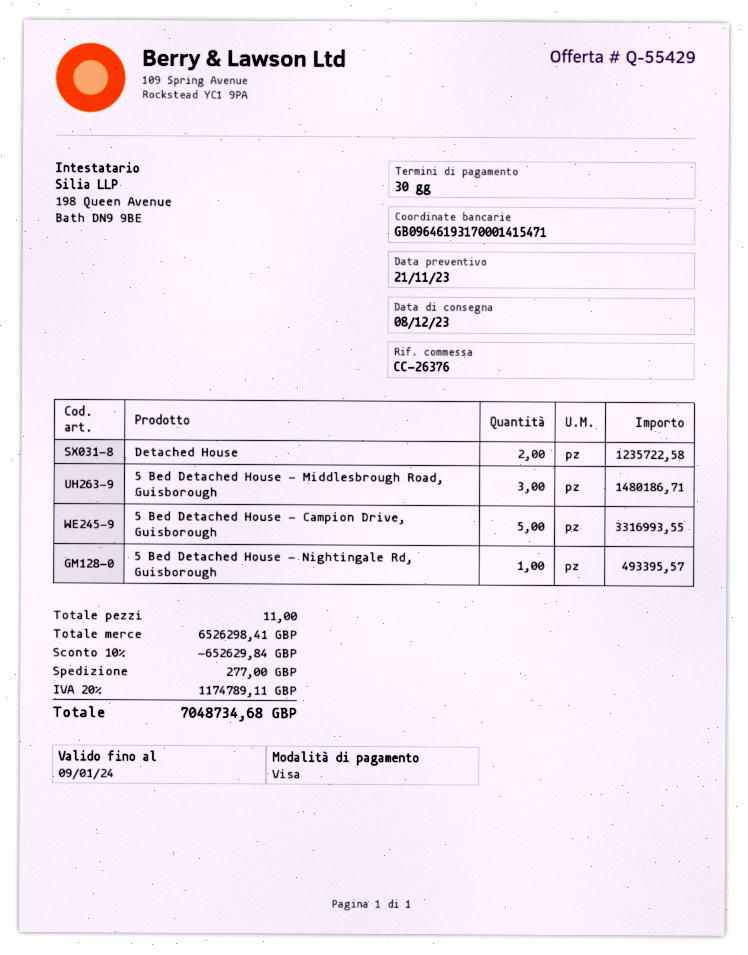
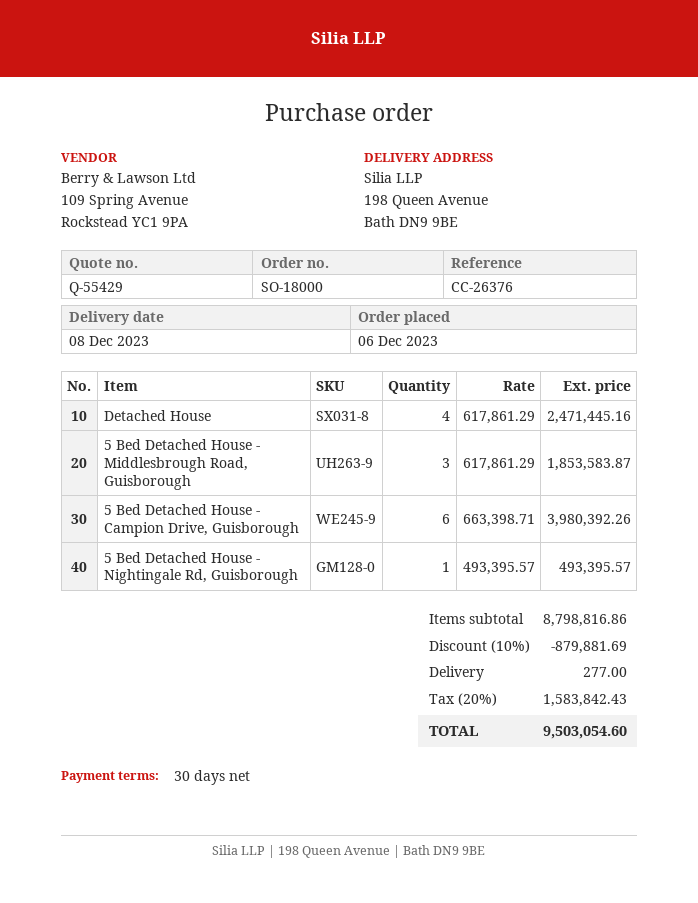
Detached House: 2 for 1235722.58 -> 4 for 2471445.16
5 Bed Detached House - Middlesbrough Road, Guisborough: 3 for 1480186.71 -> 3 for 1853583.87
5 Bed Detached House - Campion Drive, Guisborough: 5 for 3316993.55 -> 6 for 3980392.26
subtotal: 6526298.41 -> 8798816.86
discount: 10% = 652629.84 -> 10% = 879881.69
tax: 20% = 1174789.11 -> 20% = 1583842.43
total: 7048734.68 -> 9503054.60

